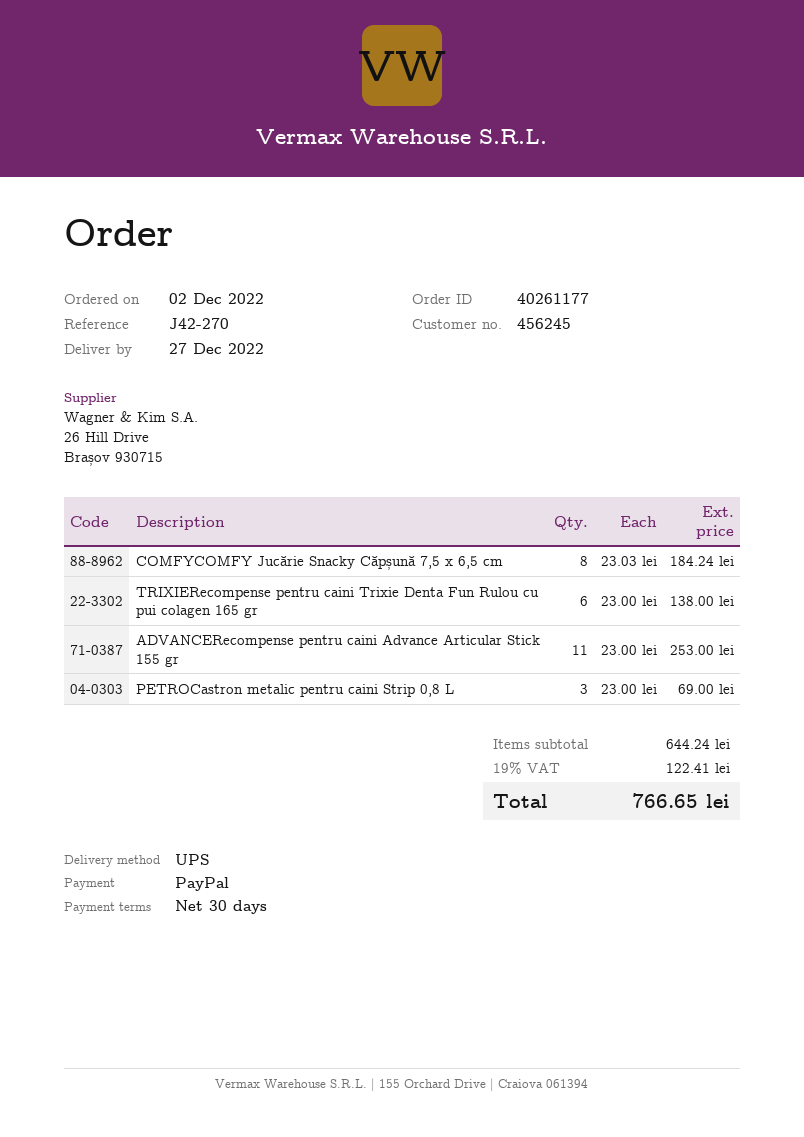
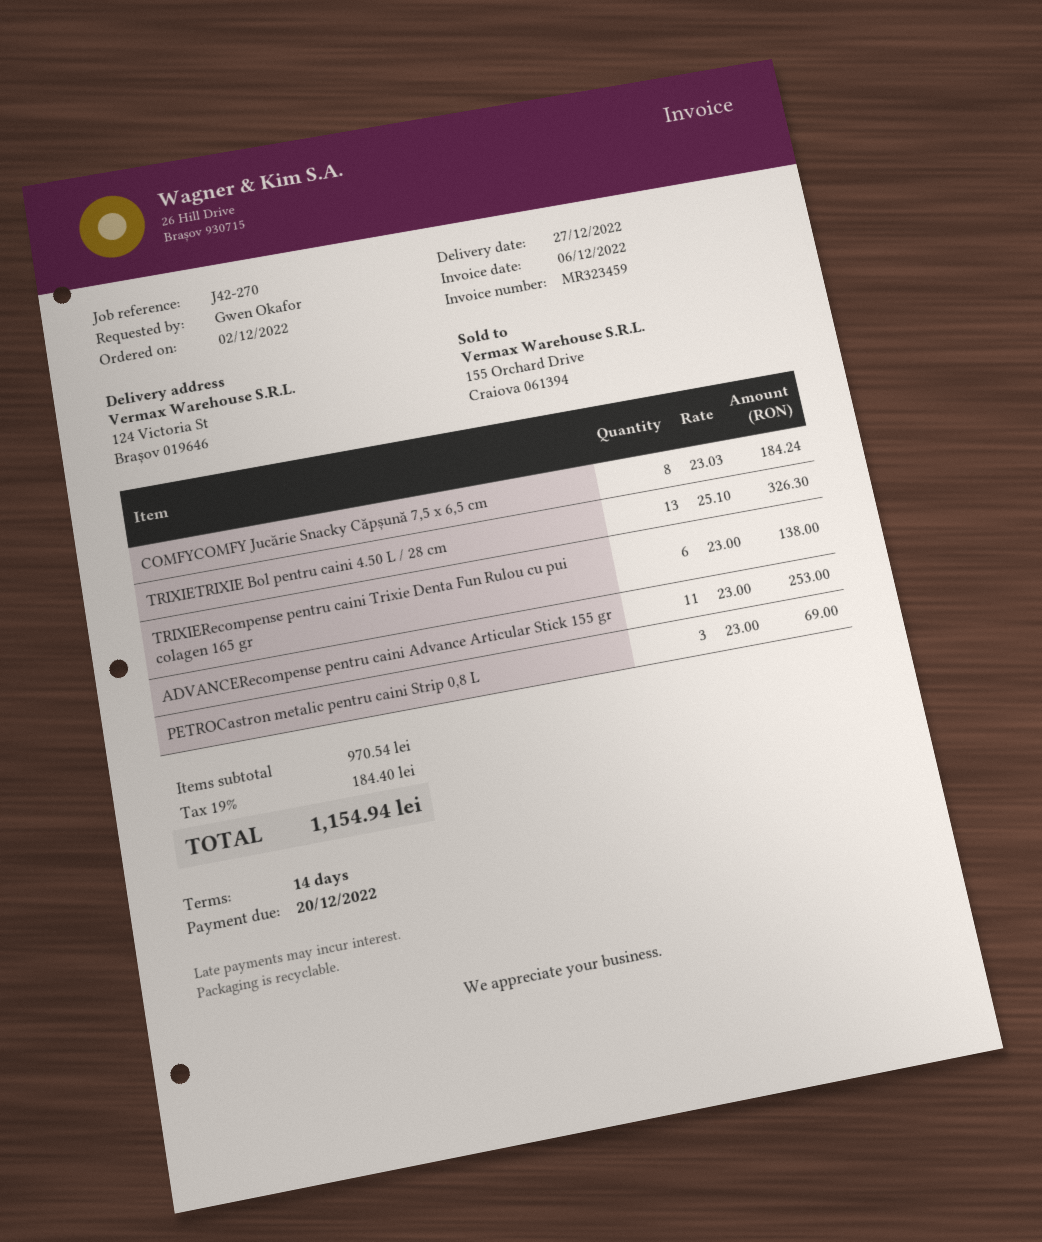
payment terms: 30 days -> 14 days
TRIXIETRIXIE Bol pentru caini 4.50 L / 28 cm: none -> 13 x 25.10 = 326.30
subtotal: 644.24 -> 970.54
tax: 19% = 122.41 -> 19% = 184.40
total: 766.65 -> 1154.94

